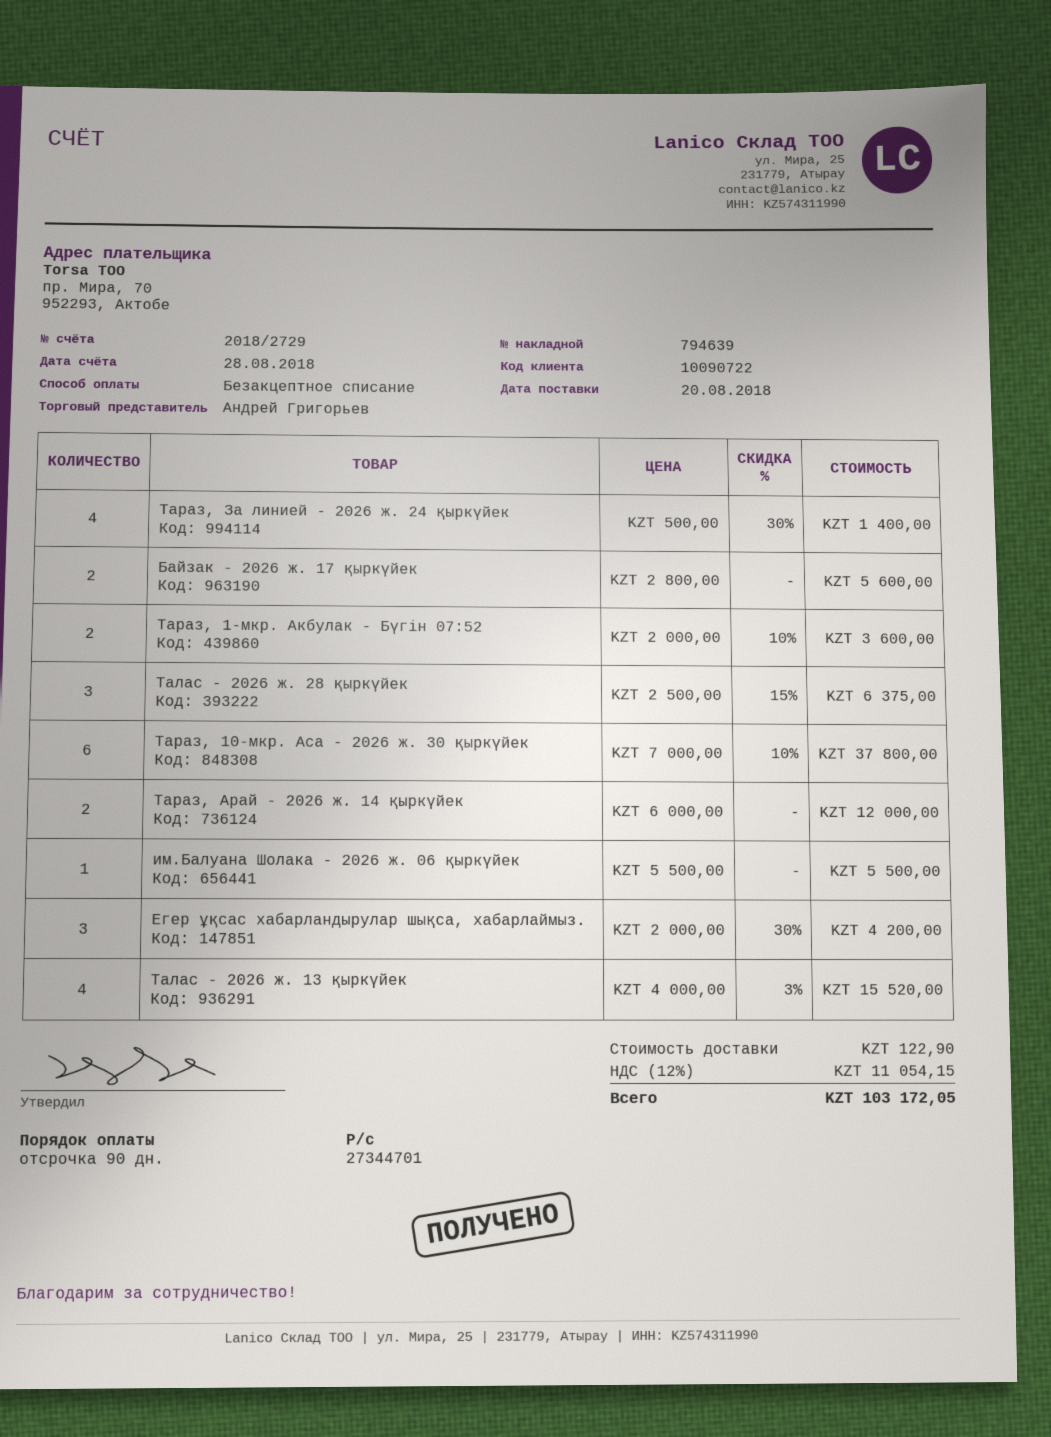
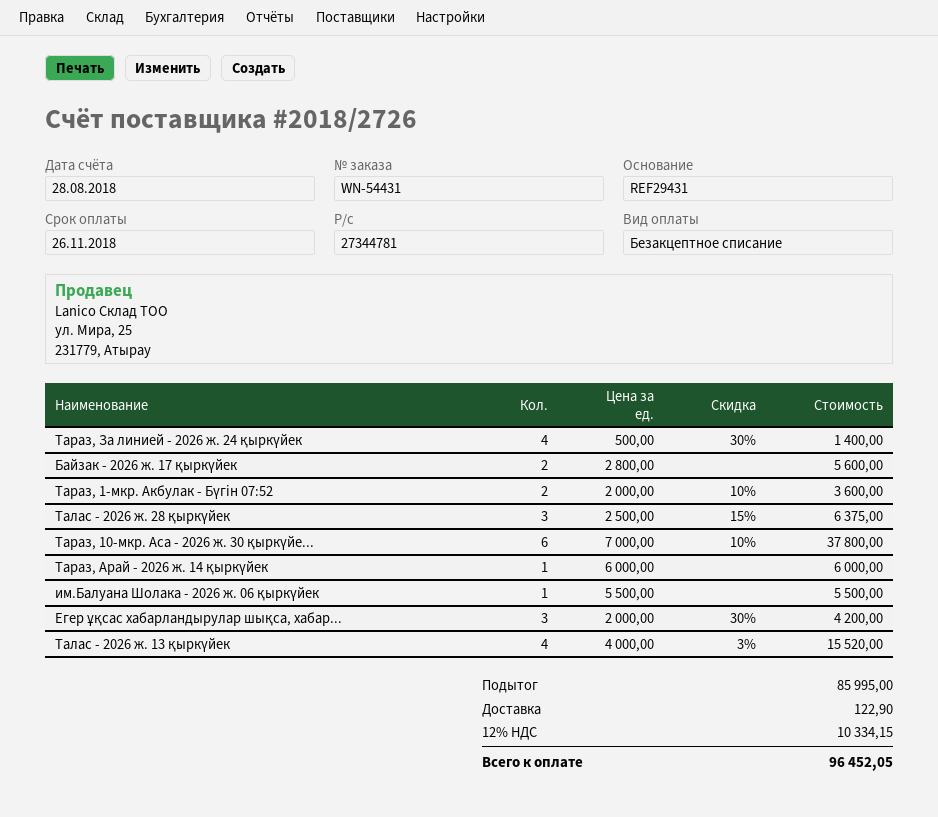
invoice number: 2018/2729 -> 2018/2726
bank account: 27344701 -> 27344781
Тараз, Арай - 2026 ж. 14 қыркүйек: 2 x 6000.00 = 12000.00 -> 1 x 6000.00 = 6000.00
tax: 12% = 11054.15 -> 12% = 10334.15
total: 103172.05 -> 96452.05

